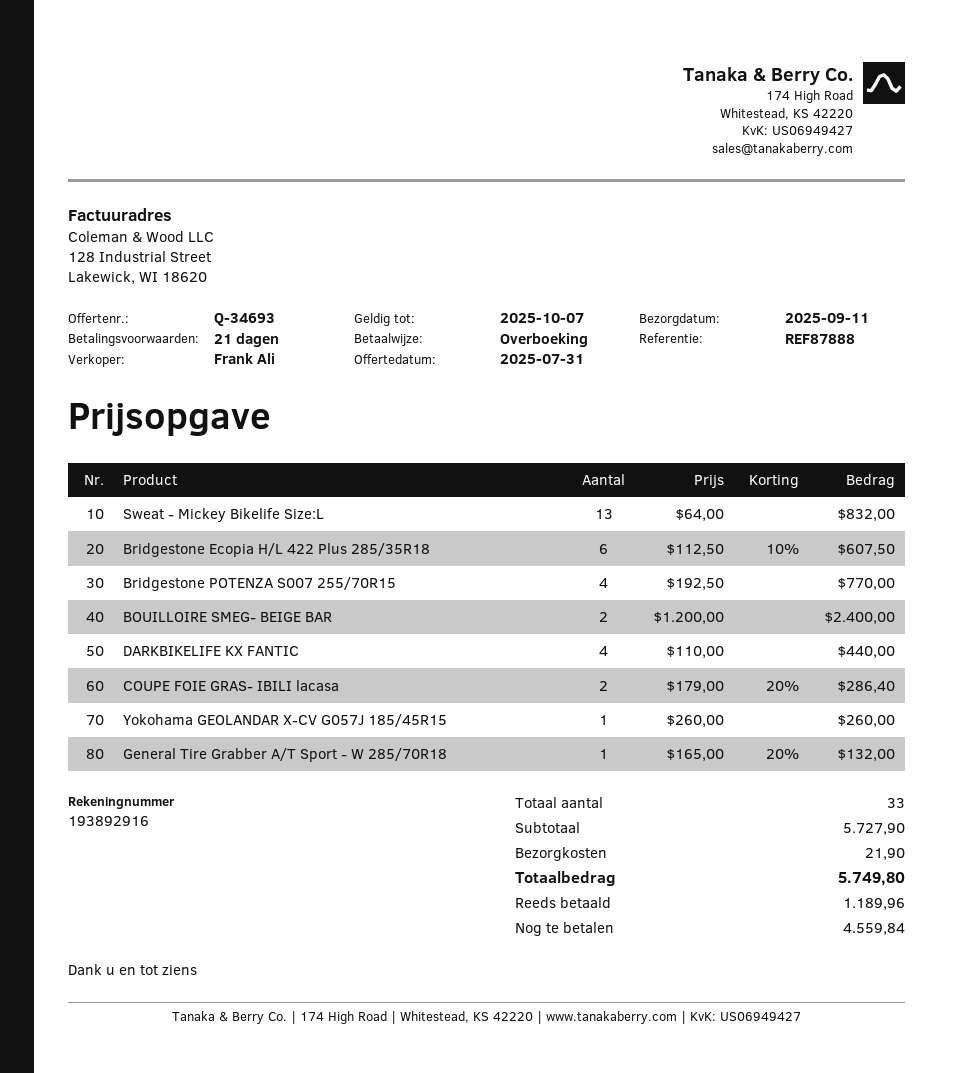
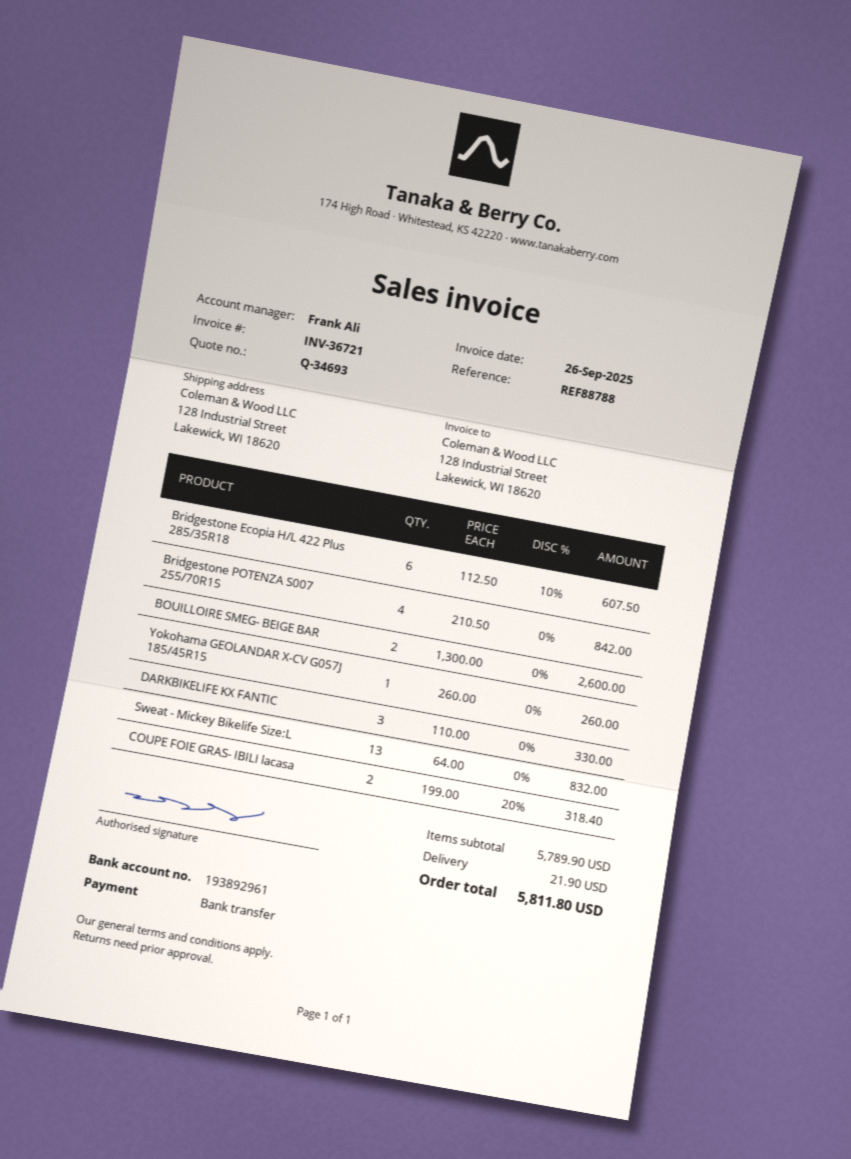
reference: REF87888 -> REF88788
bank account: 193892916 -> 193892961
Bridgestone POTENZA S007 255/70R15: 4 x 192.50 = 770.00 -> 4 x 210.50 = 842.00
BOUILLOIRE SMEG- BEIGE BAR: 2 x 1200.00 = 2400.00 -> 2 x 1300.00 = 2600.00
DARKBIKELIFE KX FANTIC: 4 x 110.00 = 440.00 -> 3 x 110.00 = 330.00
COUPE FOIE GRAS- IBILI lacasa: 2 x 179.00 - 20% = 286.40 -> 2 x 199.00 - 20% = 318.40
General Tire Grabber A/T Sport - W 285/70R18: 1 x 165.00 - 20% = 132.00 -> none
subtotal: 5727.90 -> 5789.90
total: 5749.80 -> 5811.80

